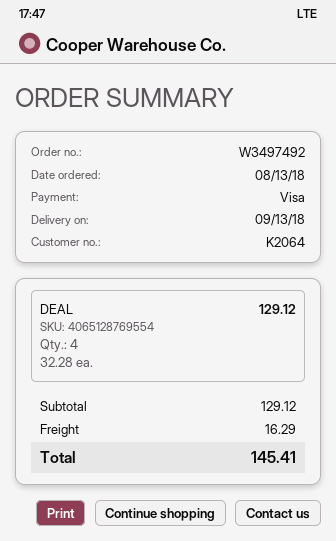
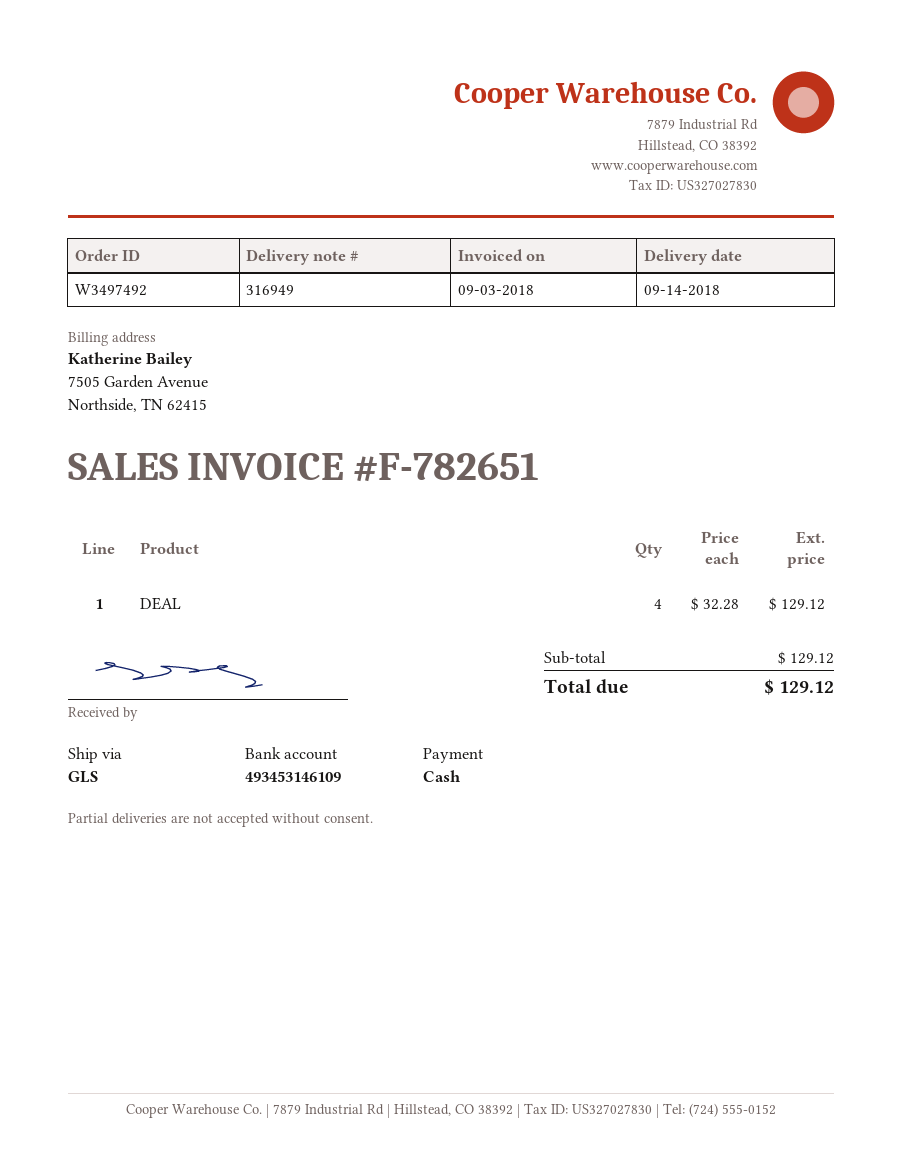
delivery date: 2018-09-13 -> 2018-09-14
payment method: Visa -> cash
shipping: 16.29 -> none
total: 145.41 -> 129.12

